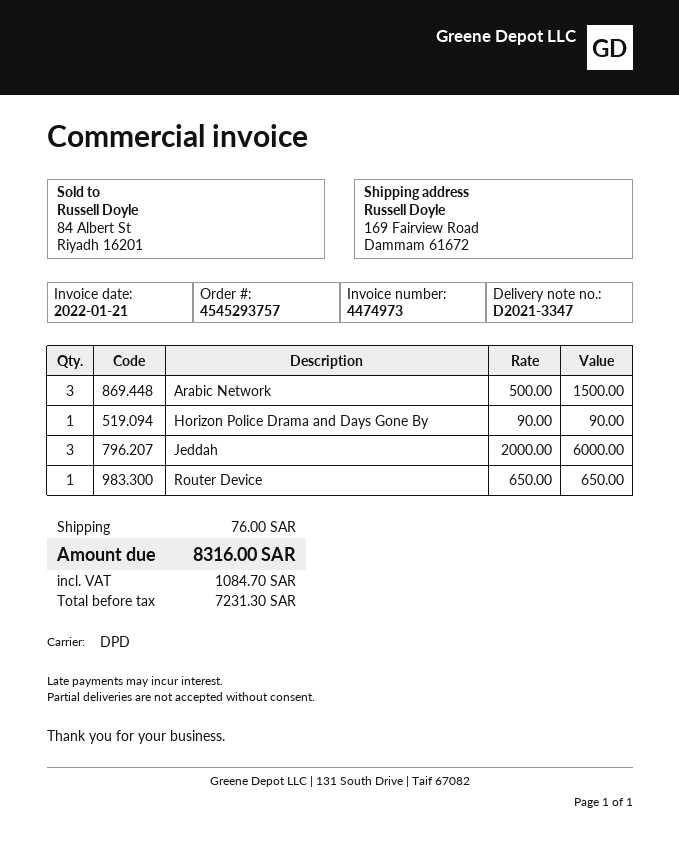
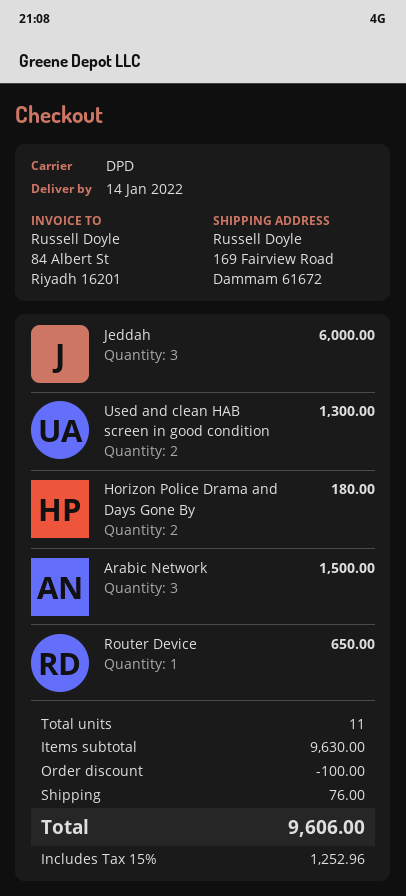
Horizon Police Drama and Days Gone By: 1 for 90.00 -> 2 for 180.00
Used and clean HAB screen in good condition: none -> 2 for 1300.00
discount: none -> 100.00
tax: 1084.70 -> 1252.96
total: 8316.00 -> 9606.00

